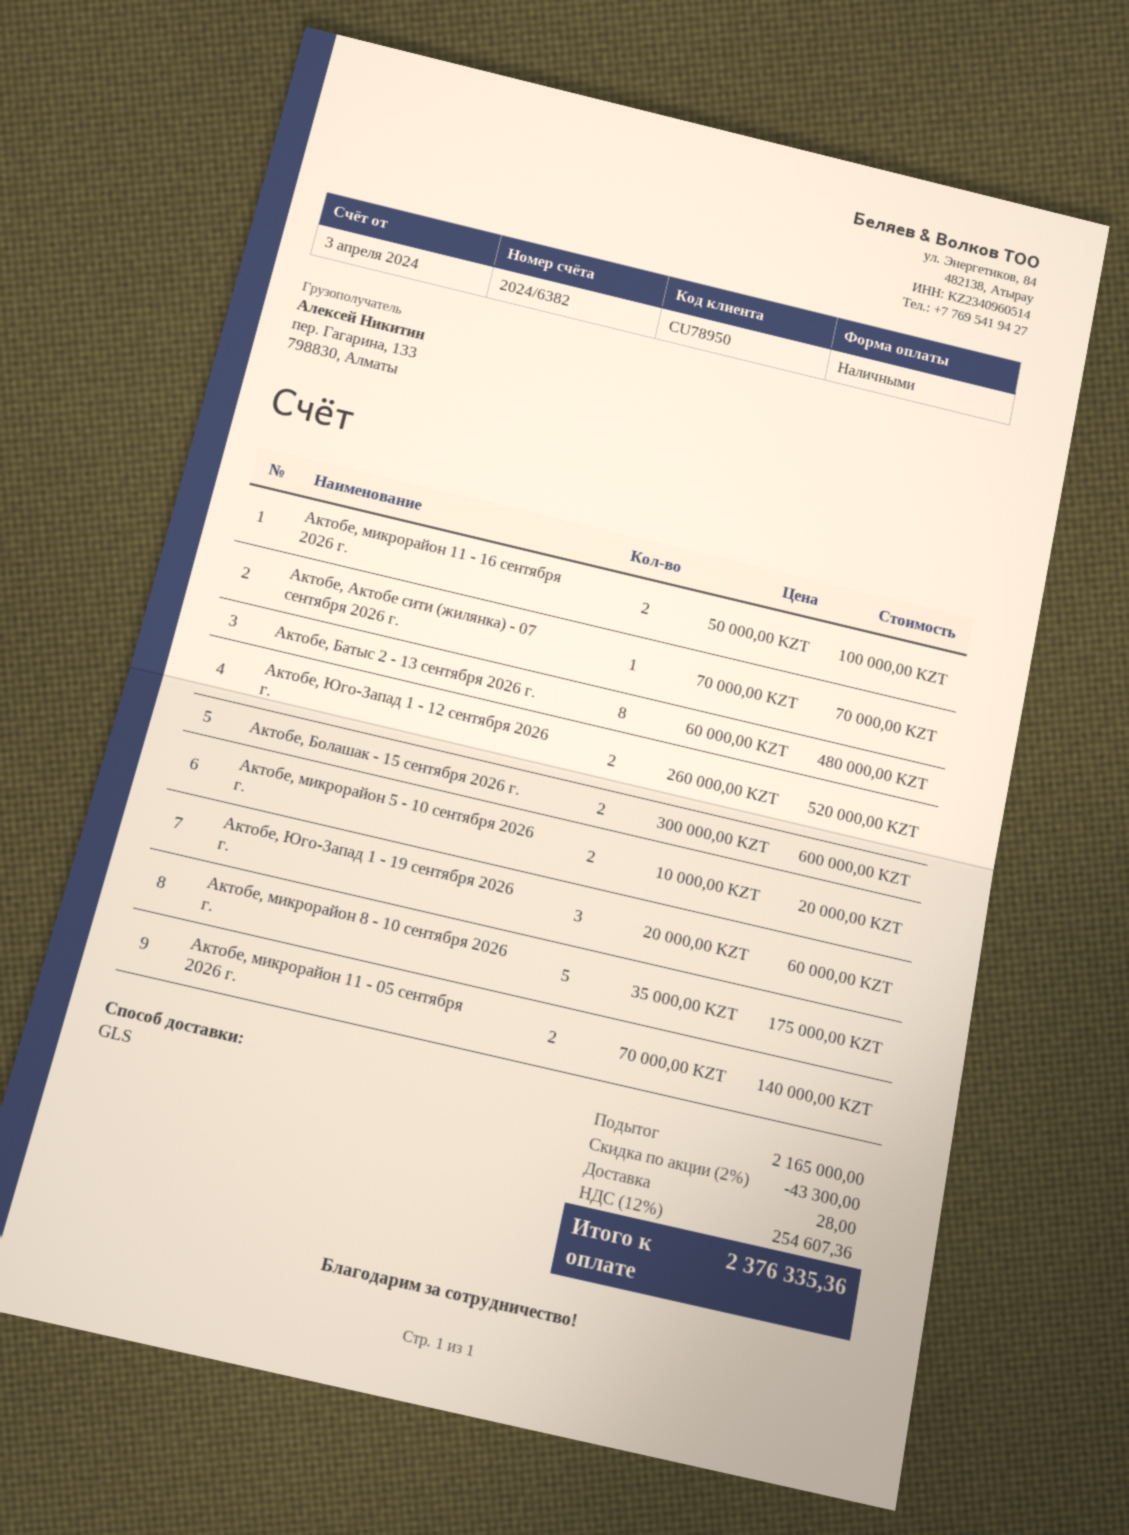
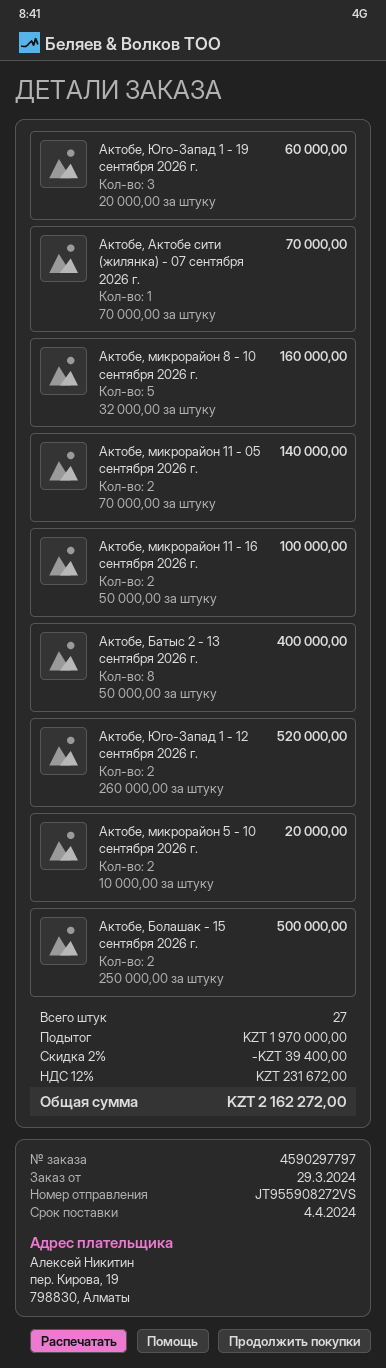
Актобе, Батыс 2 - 13 сентября 2026 г.: 8 x 60000.00 = 480000.00 -> 8 x 50000.00 = 400000.00
Актобе, Болашак - 15 сентября 2026 г.: 2 x 300000.00 = 600000.00 -> 2 x 250000.00 = 500000.00
Актобе, микрорайон 8 - 10 сентября 2026 г.: 5 x 35000.00 = 175000.00 -> 5 x 32000.00 = 160000.00
subtotal: 2165000.00 -> 1970000.00
discount: 2% = 43300.00 -> 2% = 39400.00
shipping: 28.00 -> none
tax: 12% = 254607.36 -> 12% = 231672.00
total: 2376335.36 -> 2162272.00

